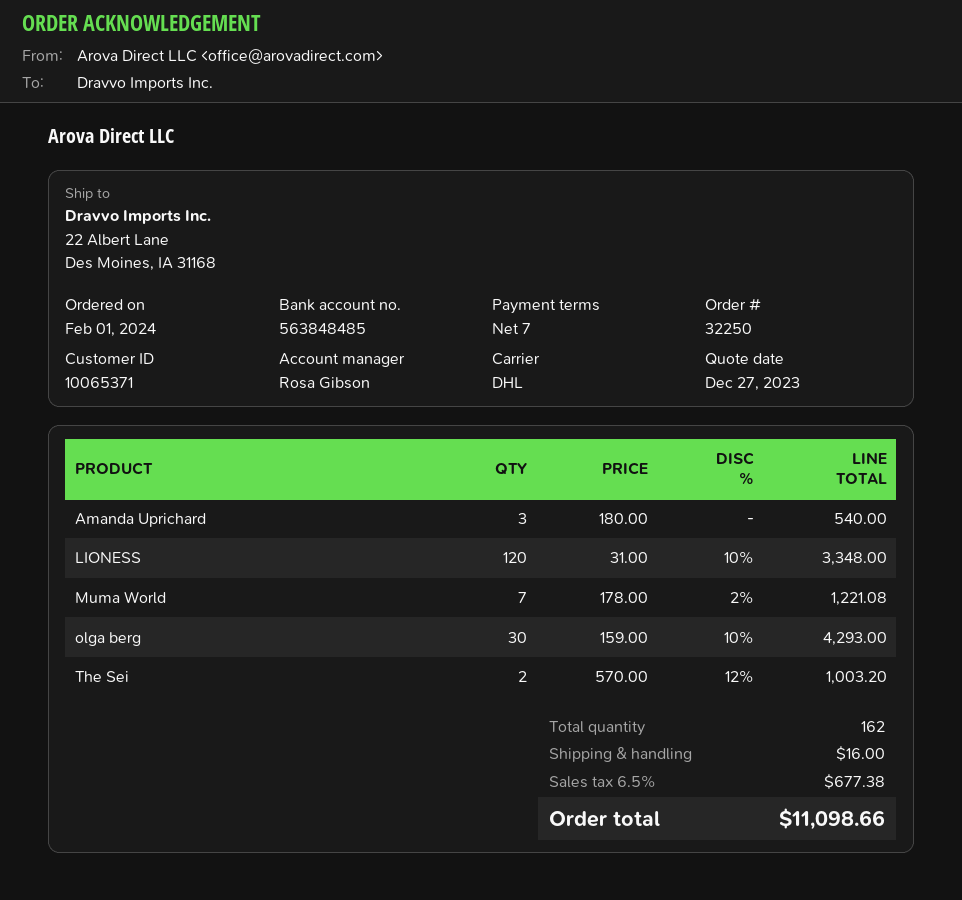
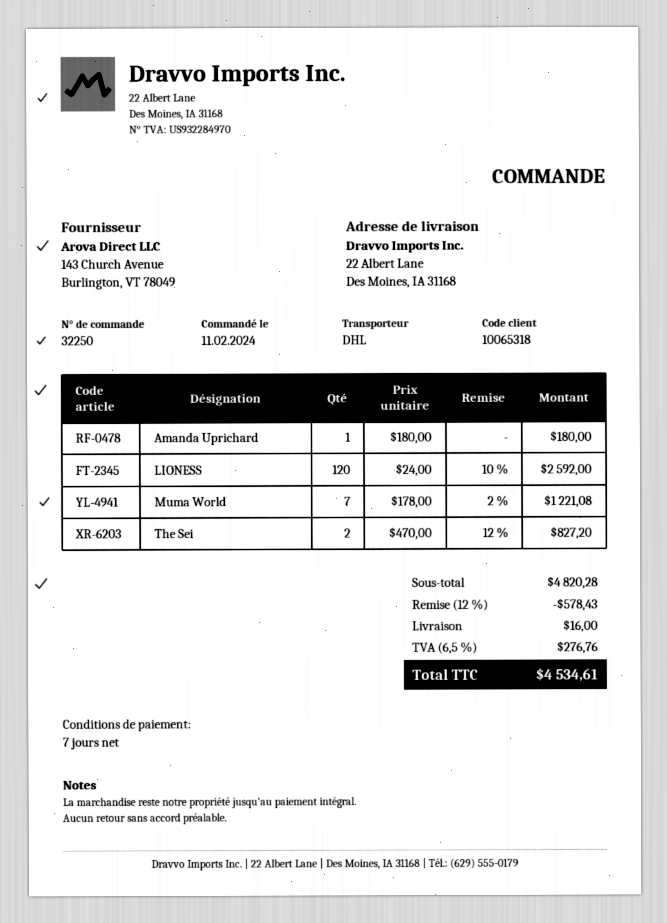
order date: 2024-02-01 -> 2024-02-11
customer number: 10065371 -> 10065318
Amanda Uprichard: 3 x 180.00 = 540.00 -> 1 x 180.00 = 180.00
LIONESS: 120 x 31.00 - 10% = 3348.00 -> 120 x 24.00 - 10% = 2592.00
olga berg: 30 x 159.00 - 10% = 4293.00 -> none
The Sei: 2 x 570.00 - 12% = 1003.20 -> 2 x 470.00 - 12% = 827.20
discount: none -> 12% = 578.43
tax: 6.5% = 677.38 -> 6.5% = 276.76
total: 11098.66 -> 4534.61

